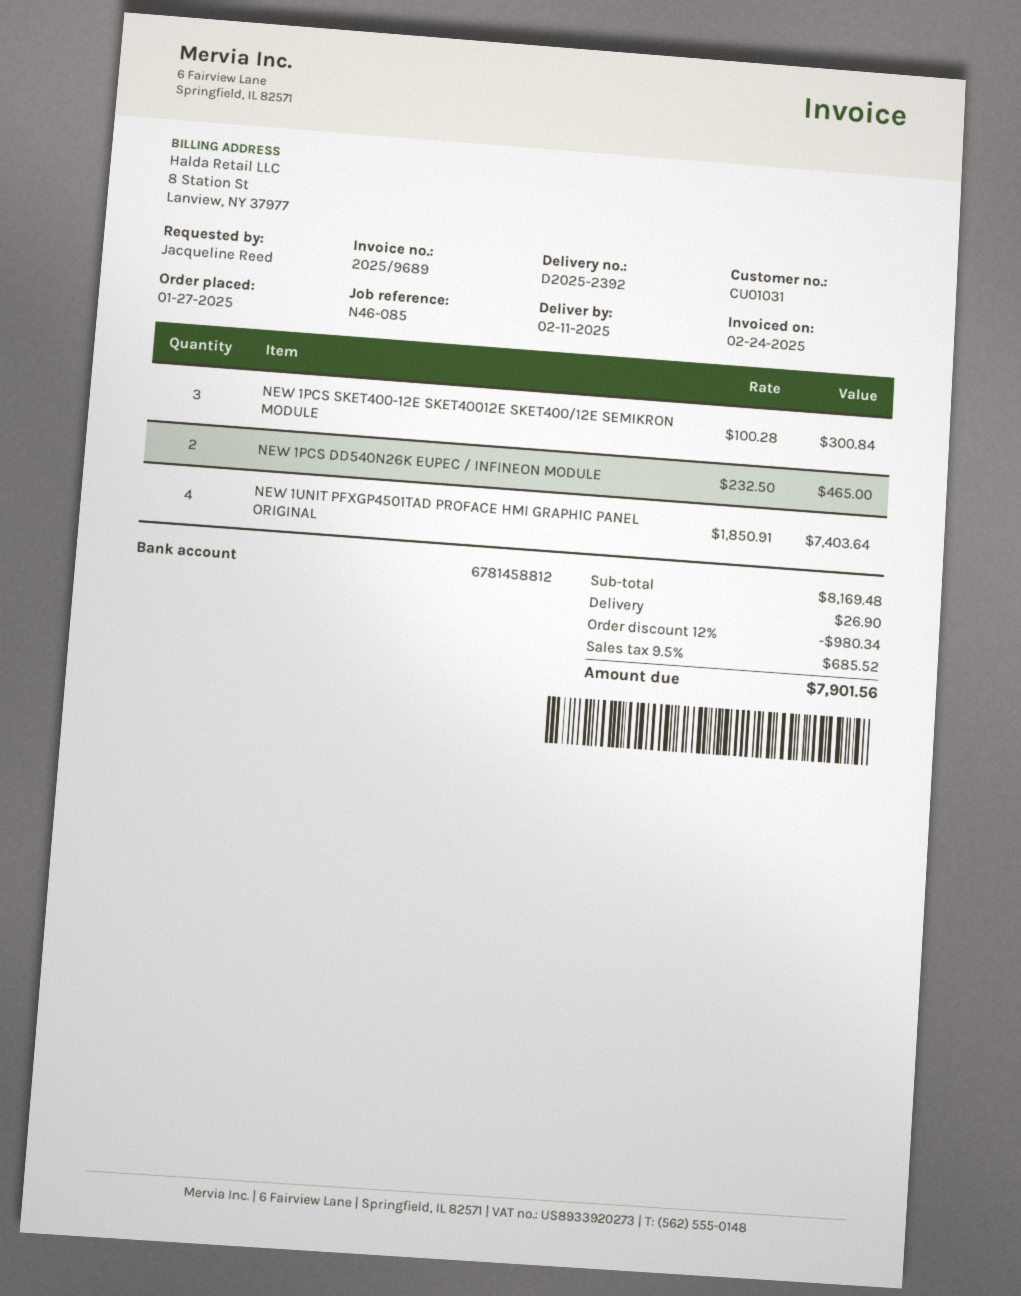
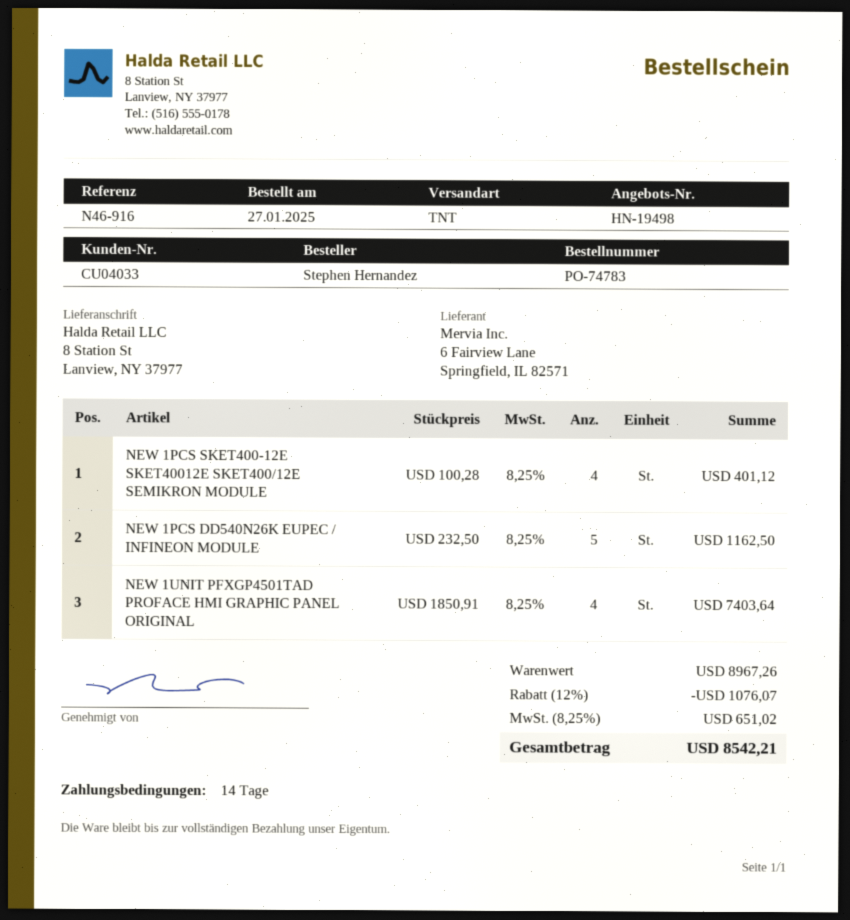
customer number: CU01031 -> CU04033
reference: N46-085 -> N46-916
ordered by: Jacqueline Reed -> Stephen Hernandez
NEW 1PCS SKET400-12E SKET40012E SKET400/12E SEMIKRON MODULE: 3 x 100.28 = 300.84 -> 4 x 100.28 = 401.12
NEW 1PCS DD540N26K EUPEC / INFINEON MODULE: 2 x 232.50 = 465.00 -> 5 x 232.50 = 1162.50
subtotal: 8169.48 -> 8967.26
discount: 12% = 980.34 -> 12% = 1076.07
shipping: 26.90 -> none
tax: 9.5% = 685.52 -> 8.25% = 651.02
total: 7901.56 -> 8542.21

